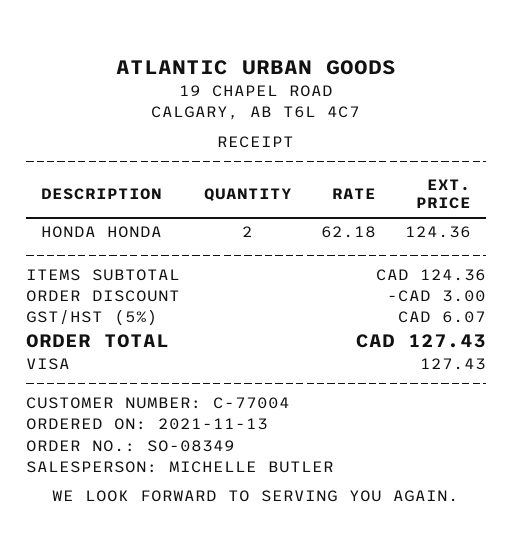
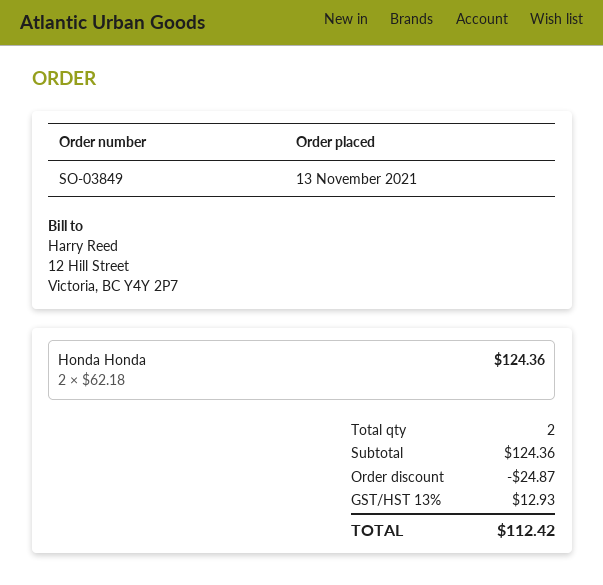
order number: SO-08349 -> SO-03849
discount: 3.00 -> 24.87
tax: 5% = 6.07 -> 13% = 12.93
total: 127.43 -> 112.42

